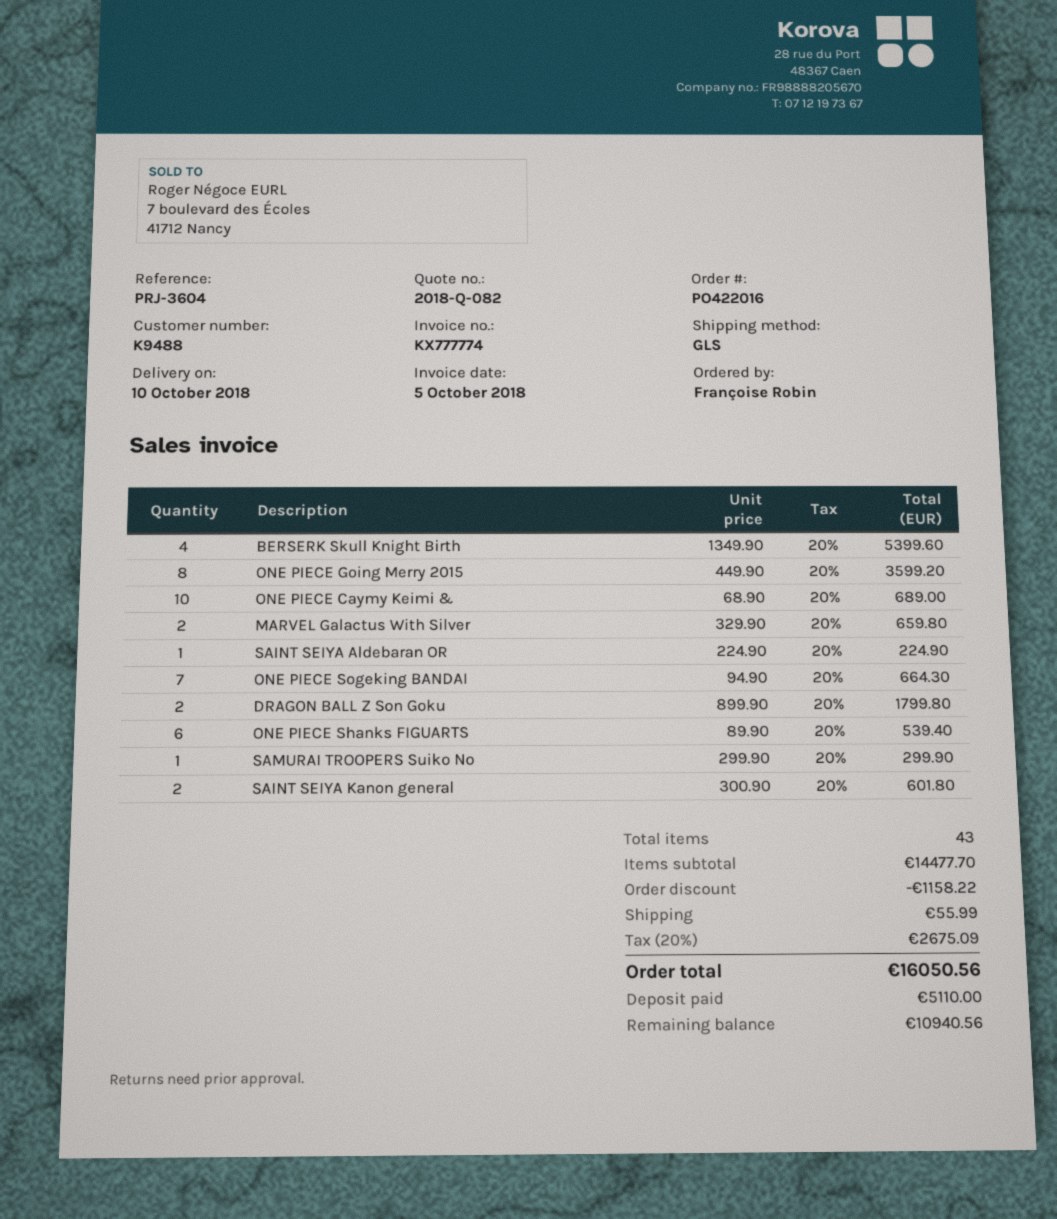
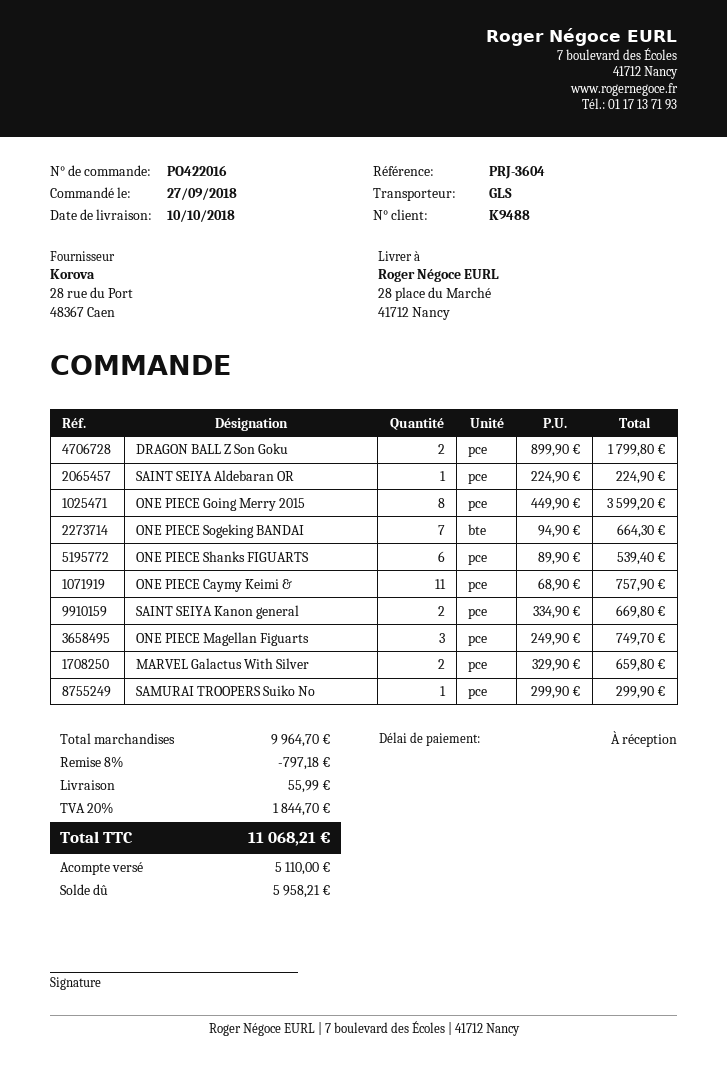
BERSERK Skull Knight Birth: 4 x 1349.90 = 5399.60 -> none
ONE PIECE Caymy Keimi &: 10 x 68.90 = 689.00 -> 11 x 68.90 = 757.90
SAINT SEIYA Kanon general: 2 x 300.90 = 601.80 -> 2 x 334.90 = 669.80
ONE PIECE Magellan Figuarts: none -> 3 x 249.90 = 749.70
subtotal: 14477.70 -> 9964.70
discount: 1158.22 -> 797.18
tax: 20% = 2675.09 -> 20% = 1844.70
total: 16050.56 -> 11068.21
balance: 10940.56 -> 5958.21

